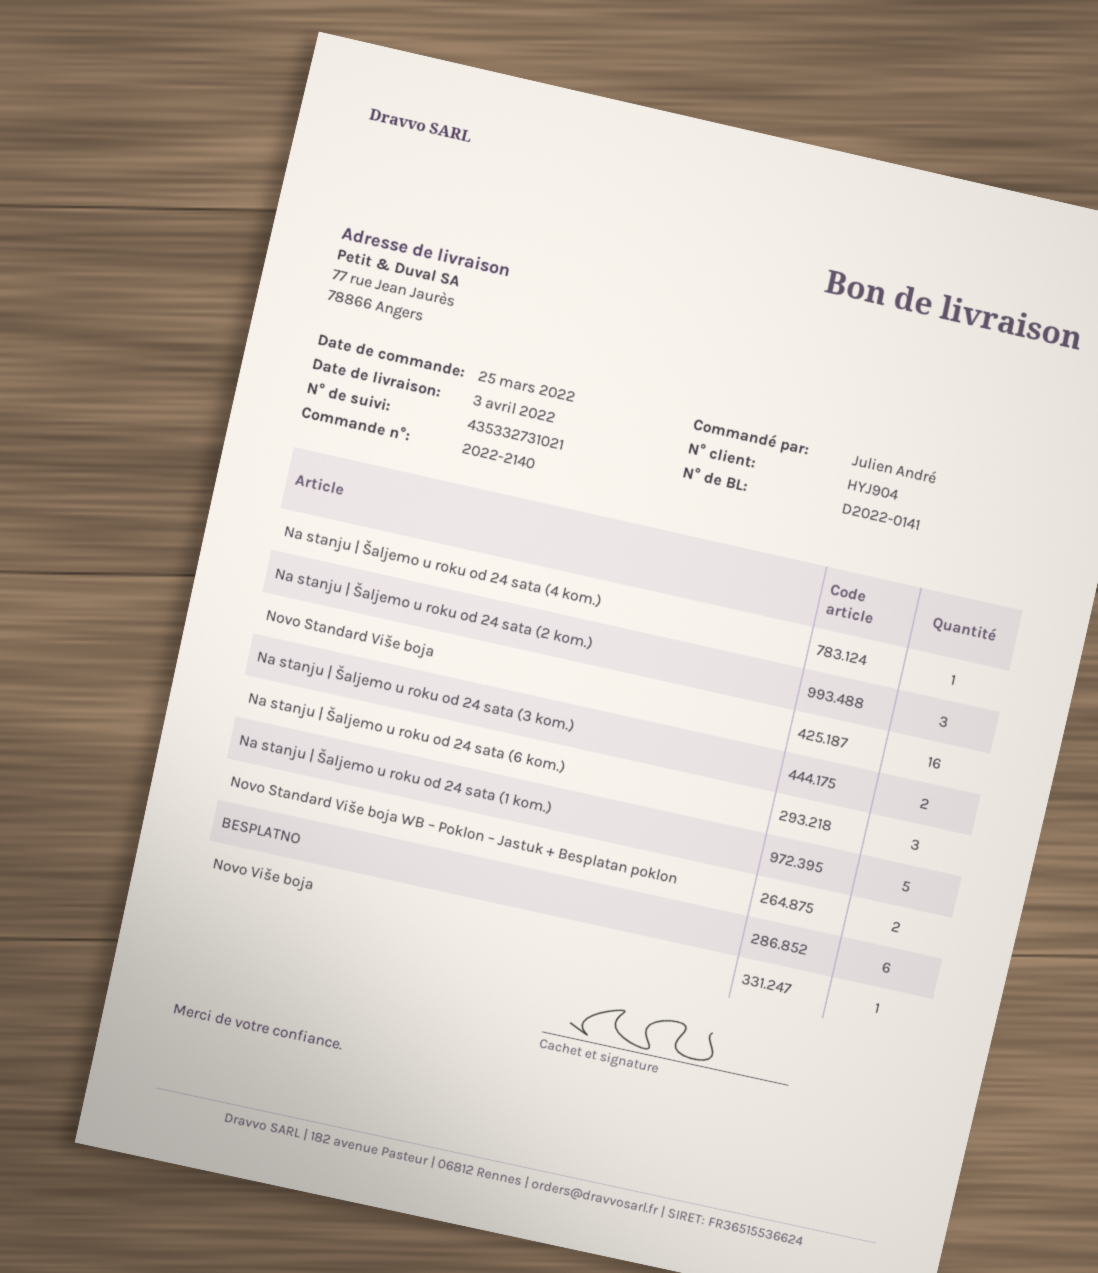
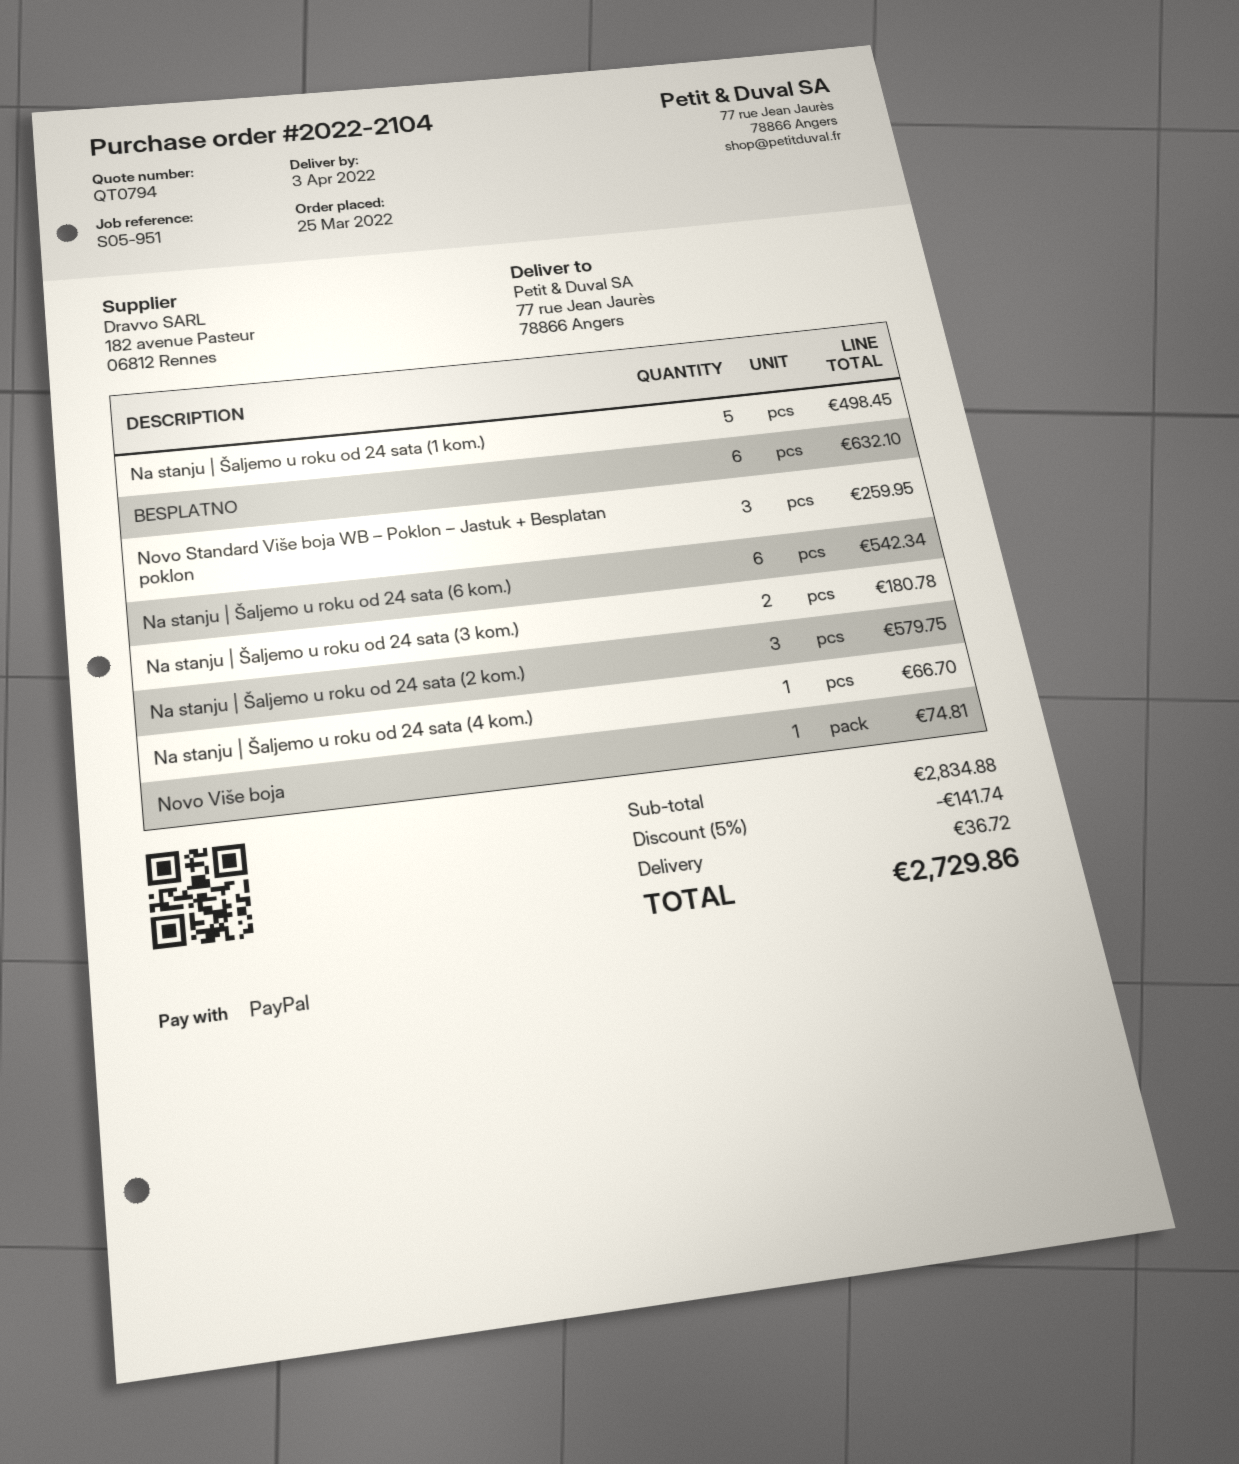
order number: 2022-2140 -> 2022-2104
Novo Standard Više boja: 16 -> none
Na stanju | Šaljemo u roku od 24 sata (6 kom.): 3 -> 6
Novo Standard Više boja WB – Poklon – Jastuk + Besplatan poklon: 2 -> 3

